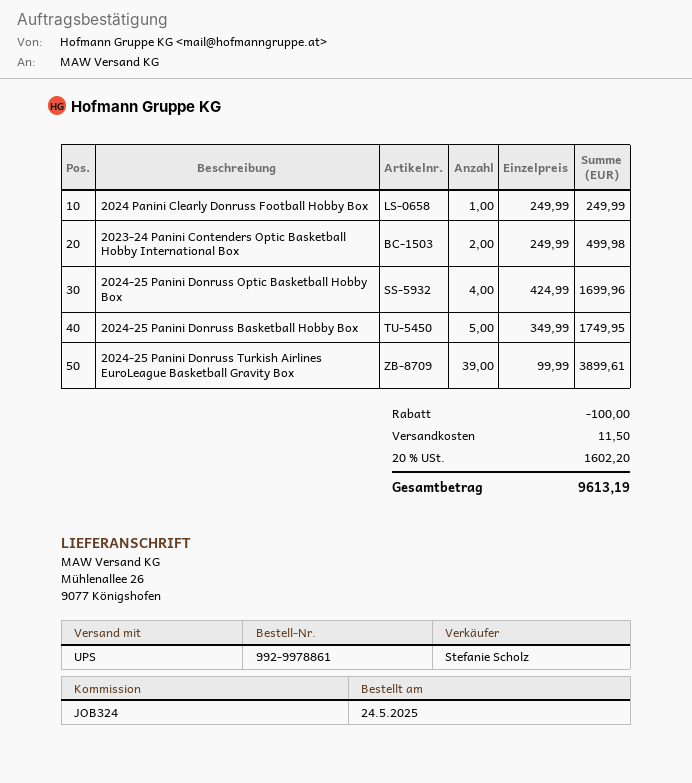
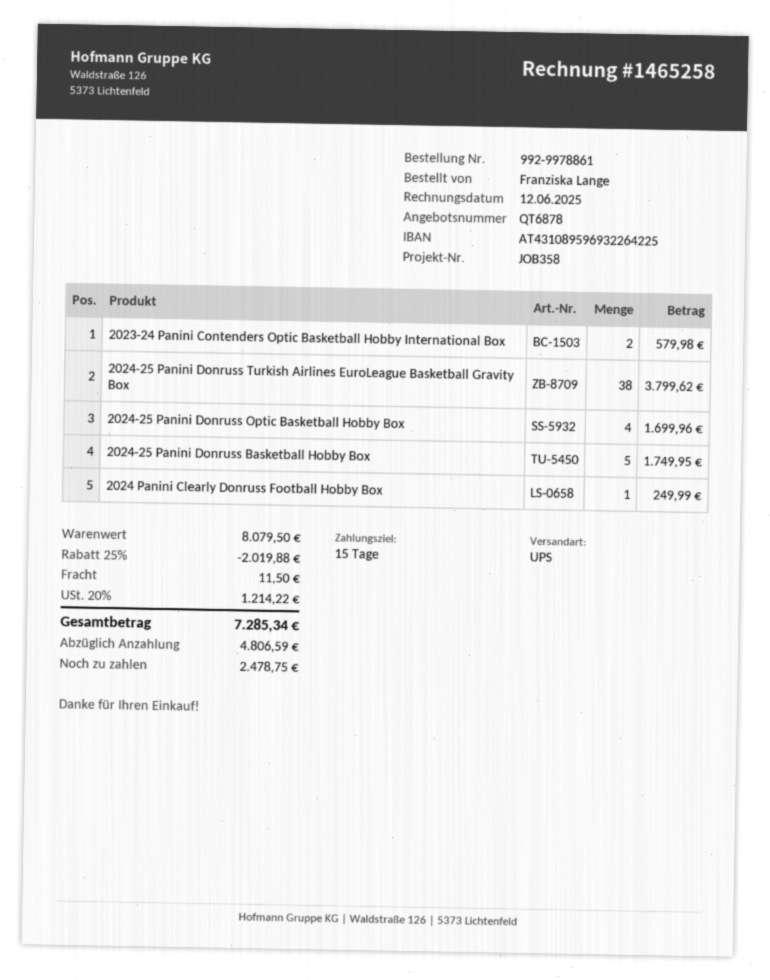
reference: JOB324 -> JOB358
2023-24 Panini Contenders Optic Basketball Hobby International Box: 2 for 499.98 -> 2 for 579.98
2024-25 Panini Donruss Turkish Airlines EuroLeague Basketball Gravity Box: 39 for 3899.61 -> 38 for 3799.62
discount: 100.00 -> 2019.88
tax: 20% = 1602.20 -> 20% = 1214.22
total: 9613.19 -> 7285.34

